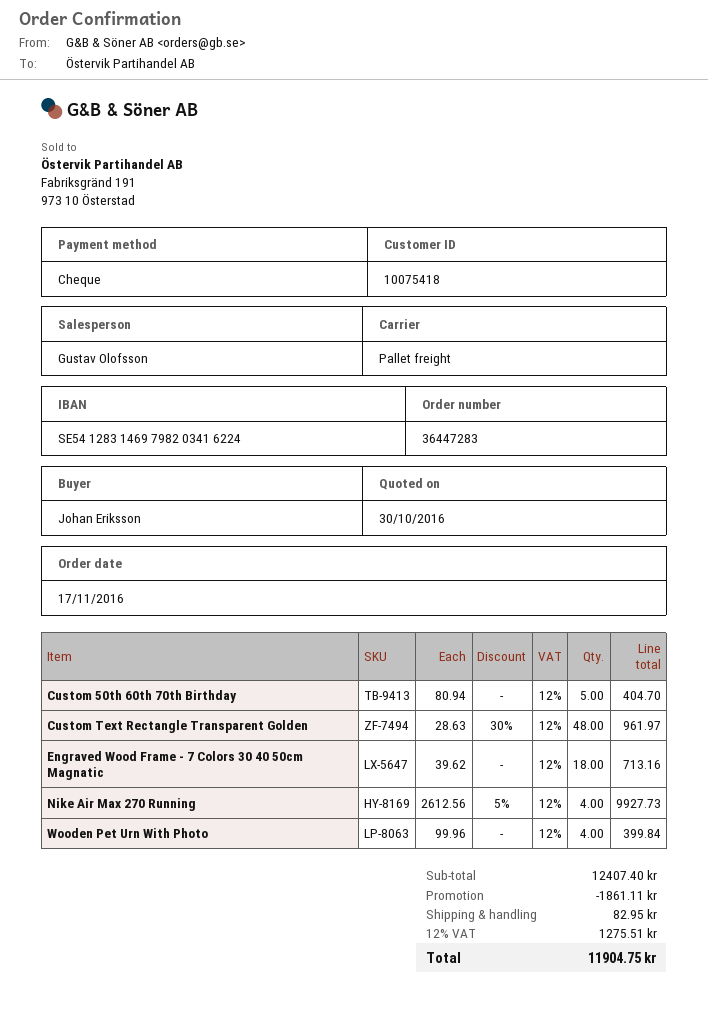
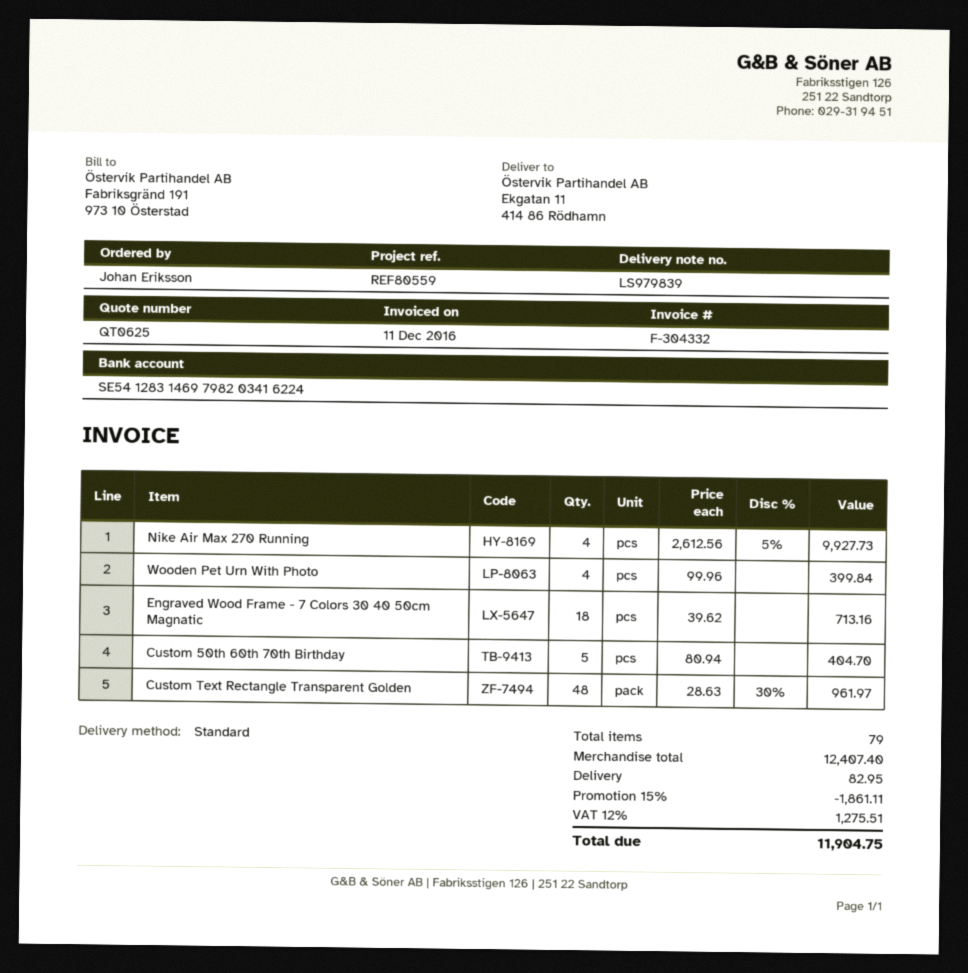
shipping method: pallet freight -> standard

